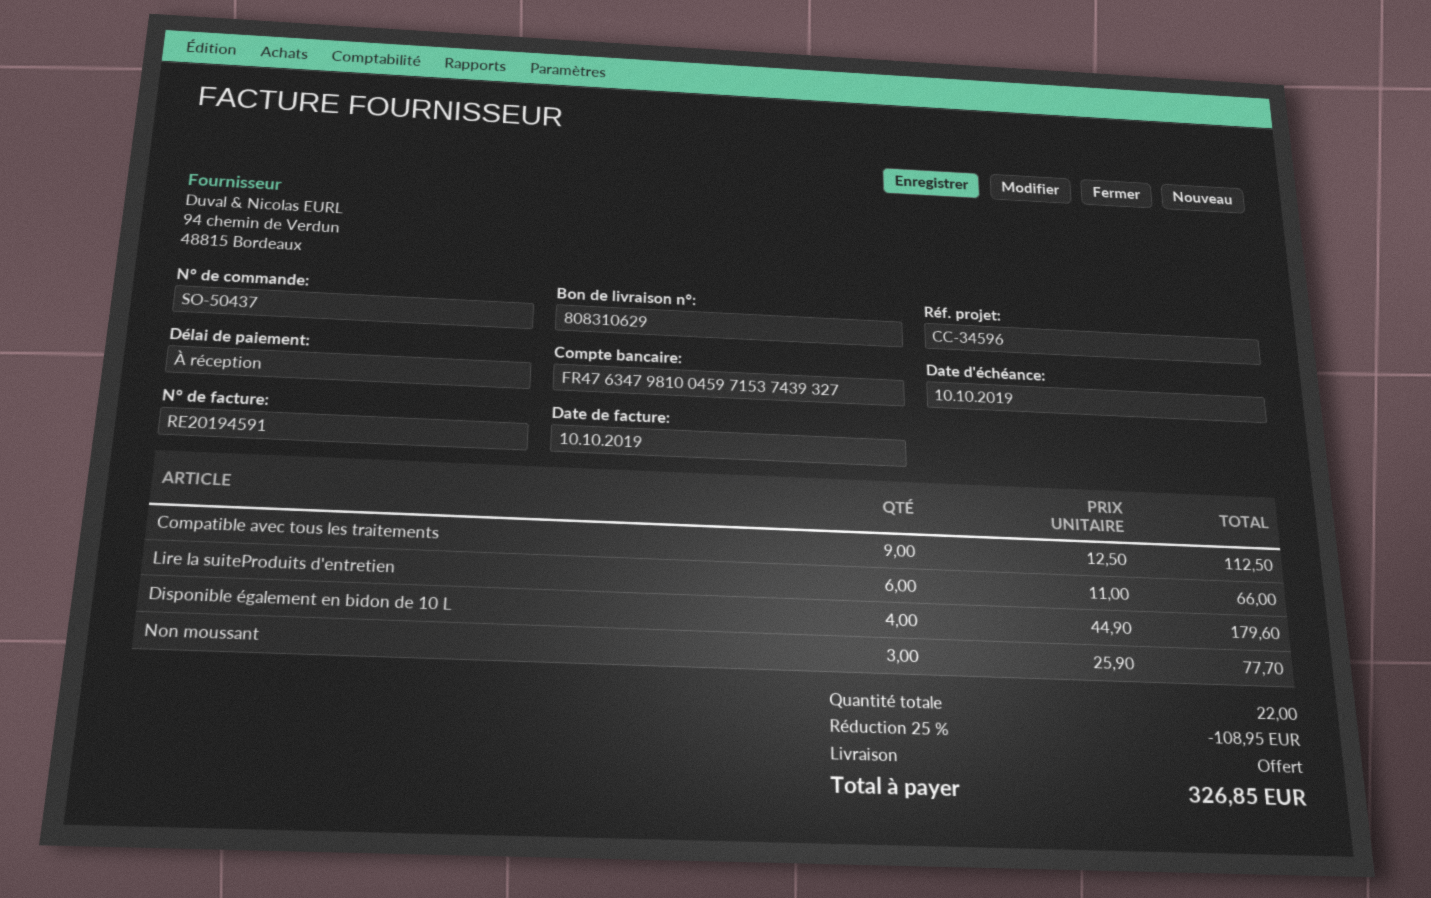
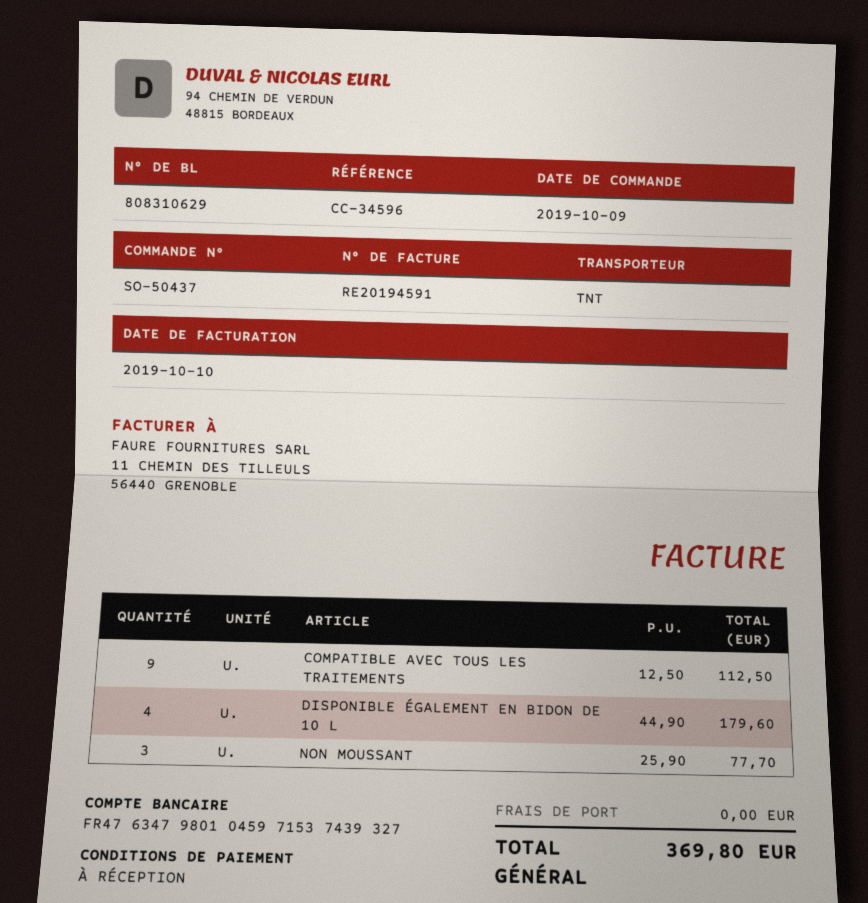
bank account: FR4763479810045971537439327 -> FR4763479801045971537439327
Lire la suiteProduits d'entretien: 6 x 11.00 = 66.00 -> none
discount: 25% = 108.95 -> none
total: 326.85 -> 369.80

